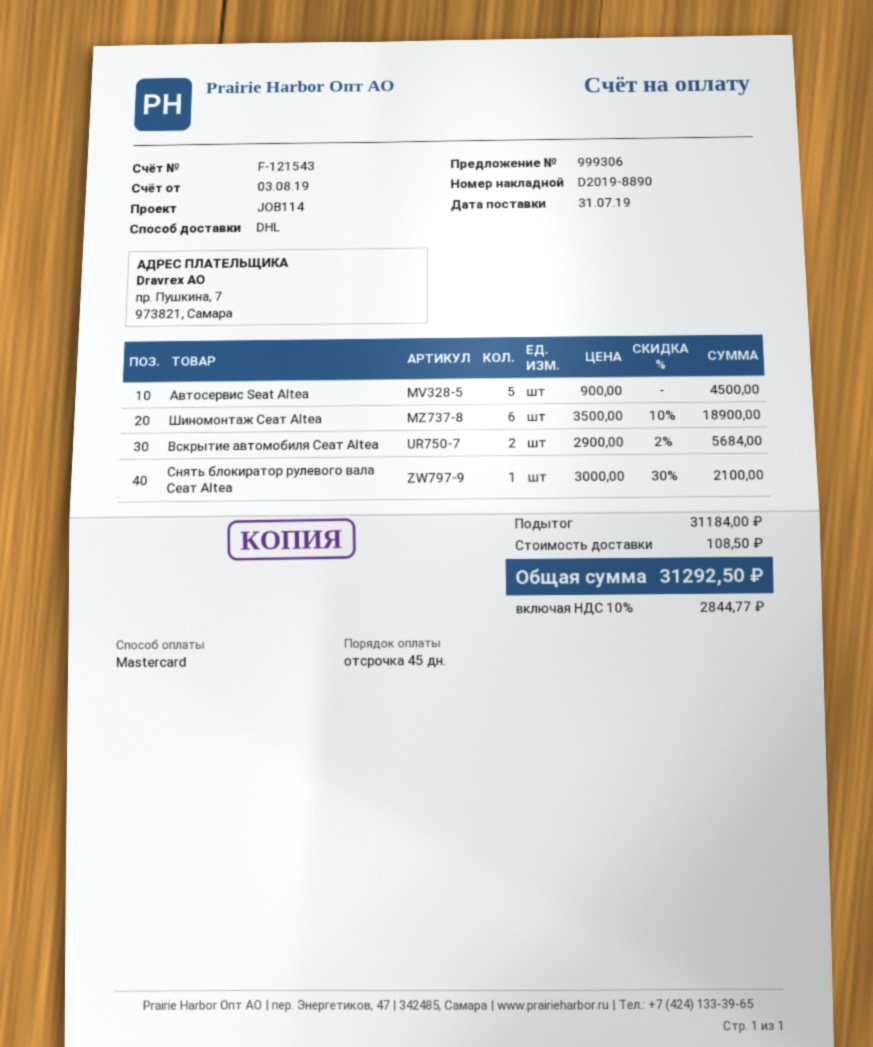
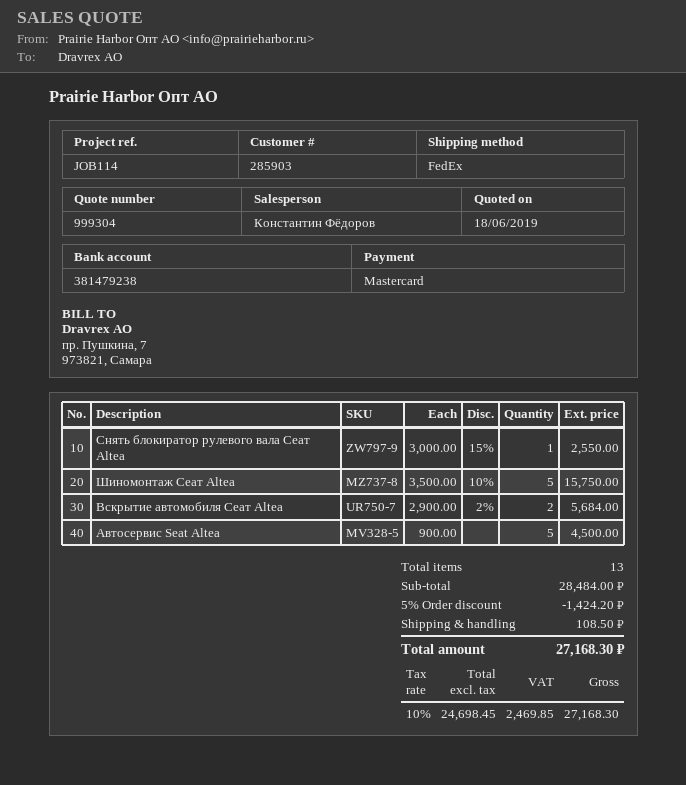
quote number: 999306 -> 999304
shipping method: DHL -> FedEx
Шиномонтаж Сеат Altea: 6 x 3500.00 - 10% = 18900.00 -> 5 x 3500.00 - 10% = 15750.00
Снять блокиратор рулевого вала Сеат Altea: 1 x 3000.00 - 30% = 2100.00 -> 1 x 3000.00 - 15% = 2550.00
subtotal: 31184.00 -> 28484.00
discount: none -> 5% = 1424.20
tax: 10% = 2844.77 -> 10% = 2469.85
total: 31292.50 -> 27168.30

